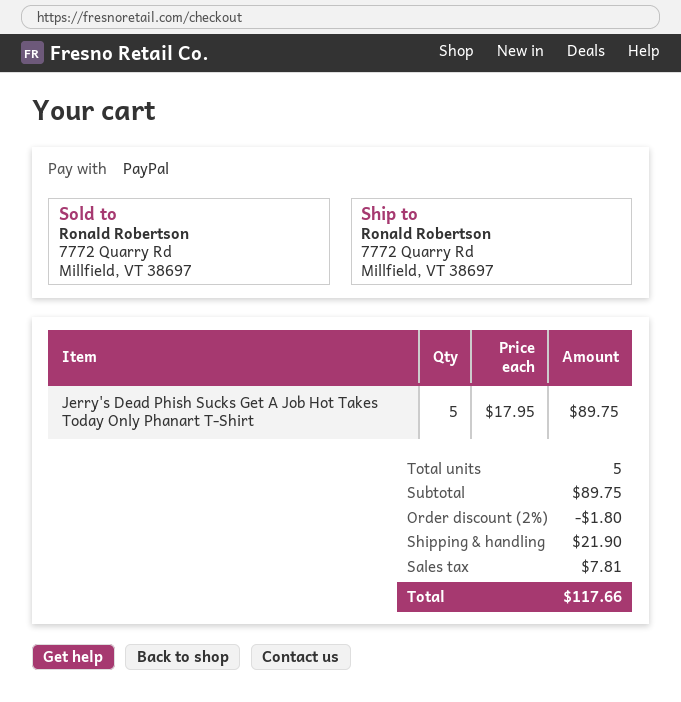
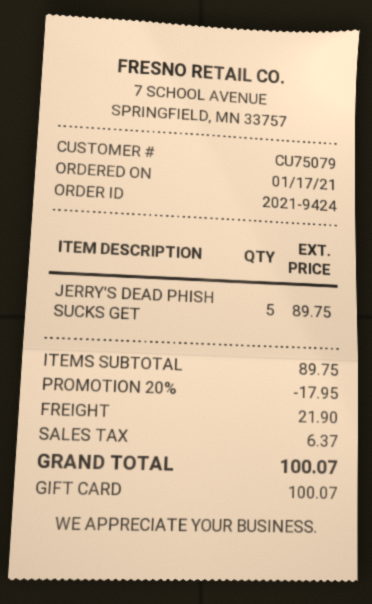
payment method: PayPal -> gift card
discount: 2% = 1.80 -> 20% = 17.95
tax: 7.81 -> 6.37
total: 117.66 -> 100.07

